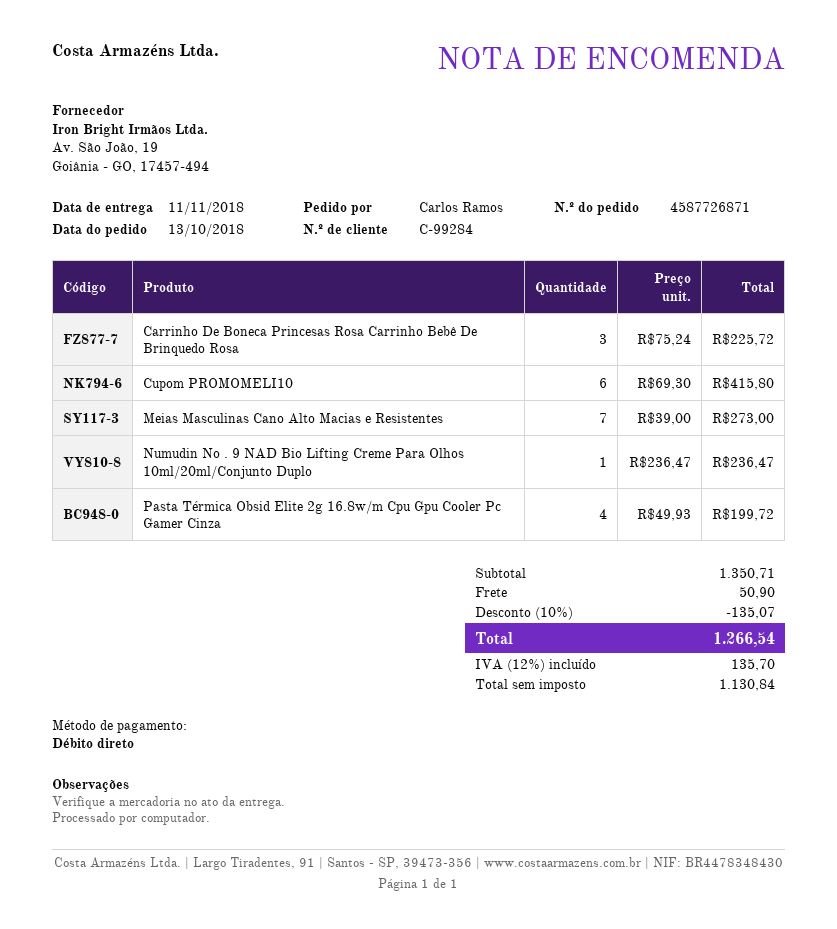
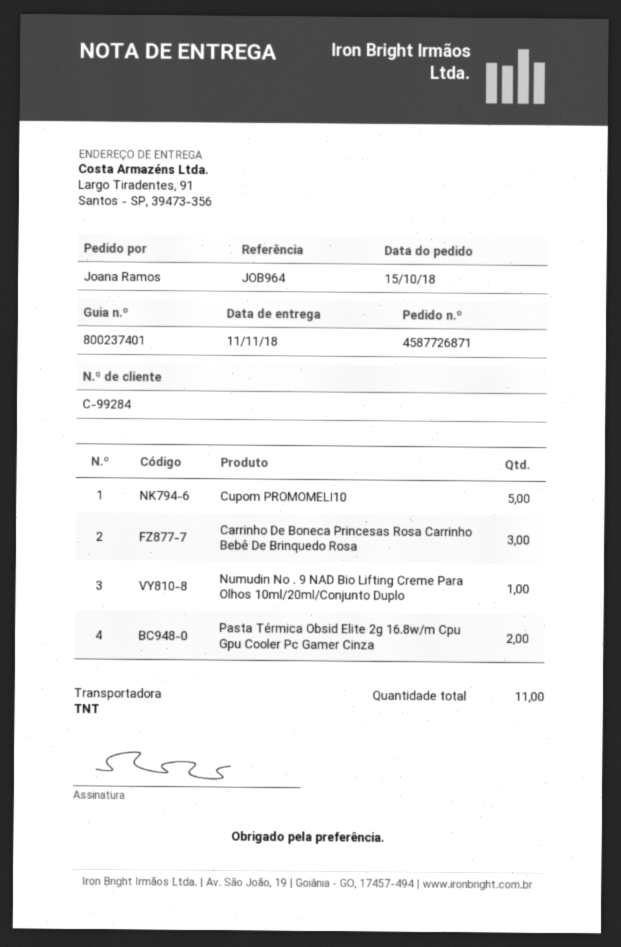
order date: 2018-10-13 -> 2018-10-15
ordered by: Carlos Ramos -> Joana Ramos
Cupom PROMOMELI10: 6 -> 5
Meias Masculinas Cano Alto Macias e Resistentes: 7 -> none
Pasta Térmica Obsid Elite 2g 16.8w/m Cpu Gpu Cooler Pc Gamer Cinza: 4 -> 2

